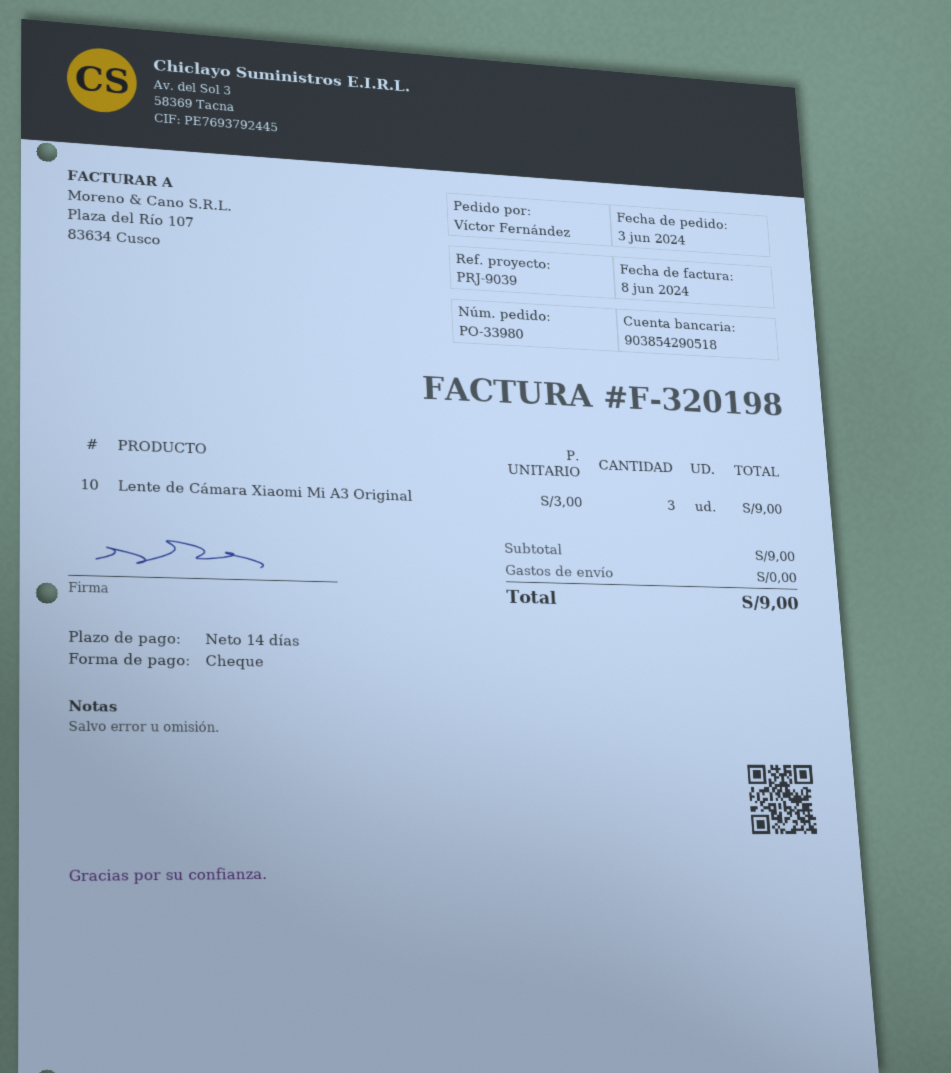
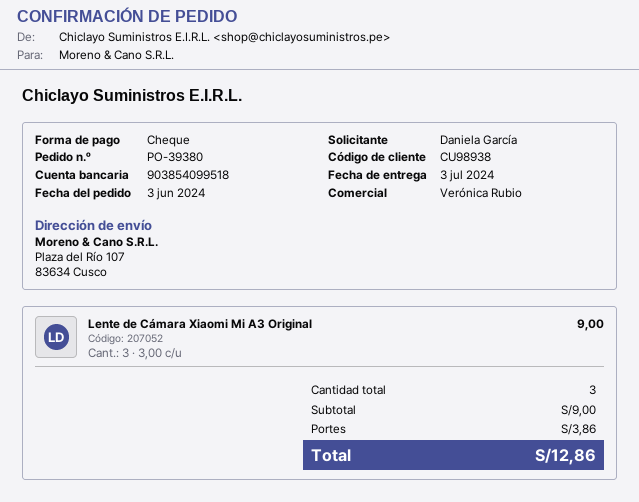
order number: PO-33980 -> PO-39380
ordered by: Víctor Fernández -> Daniela García
bank account: 903854290518 -> 903854099518
shipping: 0.00 -> 3.86
total: 9.00 -> 12.86

